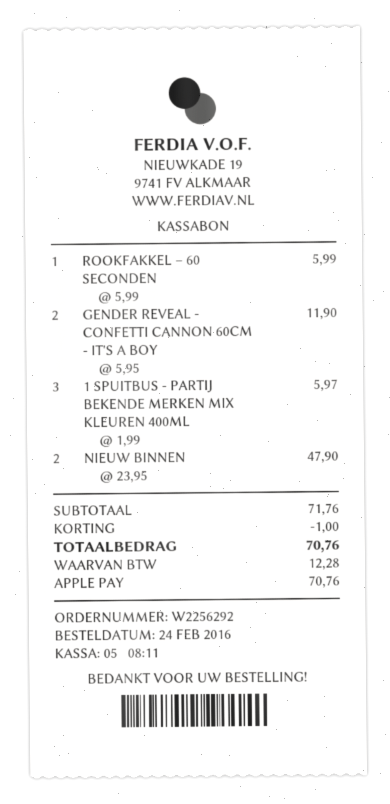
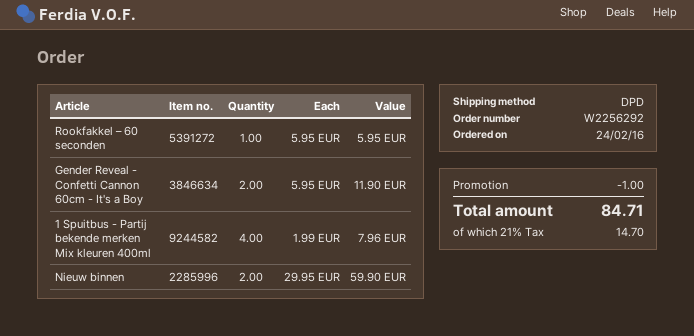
ROOKFAKKEL – 60 SECONDEN: 1 x 5.99 = 5.99 -> 1 x 5.95 = 5.95
1 SPUITBUS - PARTIJ BEKENDE MERKEN MIX KLEUREN 400ML: 3 x 1.99 = 5.97 -> 4 x 1.99 = 7.96
NIEUW BINNEN: 2 x 23.95 = 47.90 -> 2 x 29.95 = 59.90
tax: 12.28 -> 14.70
total: 70.76 -> 84.71

